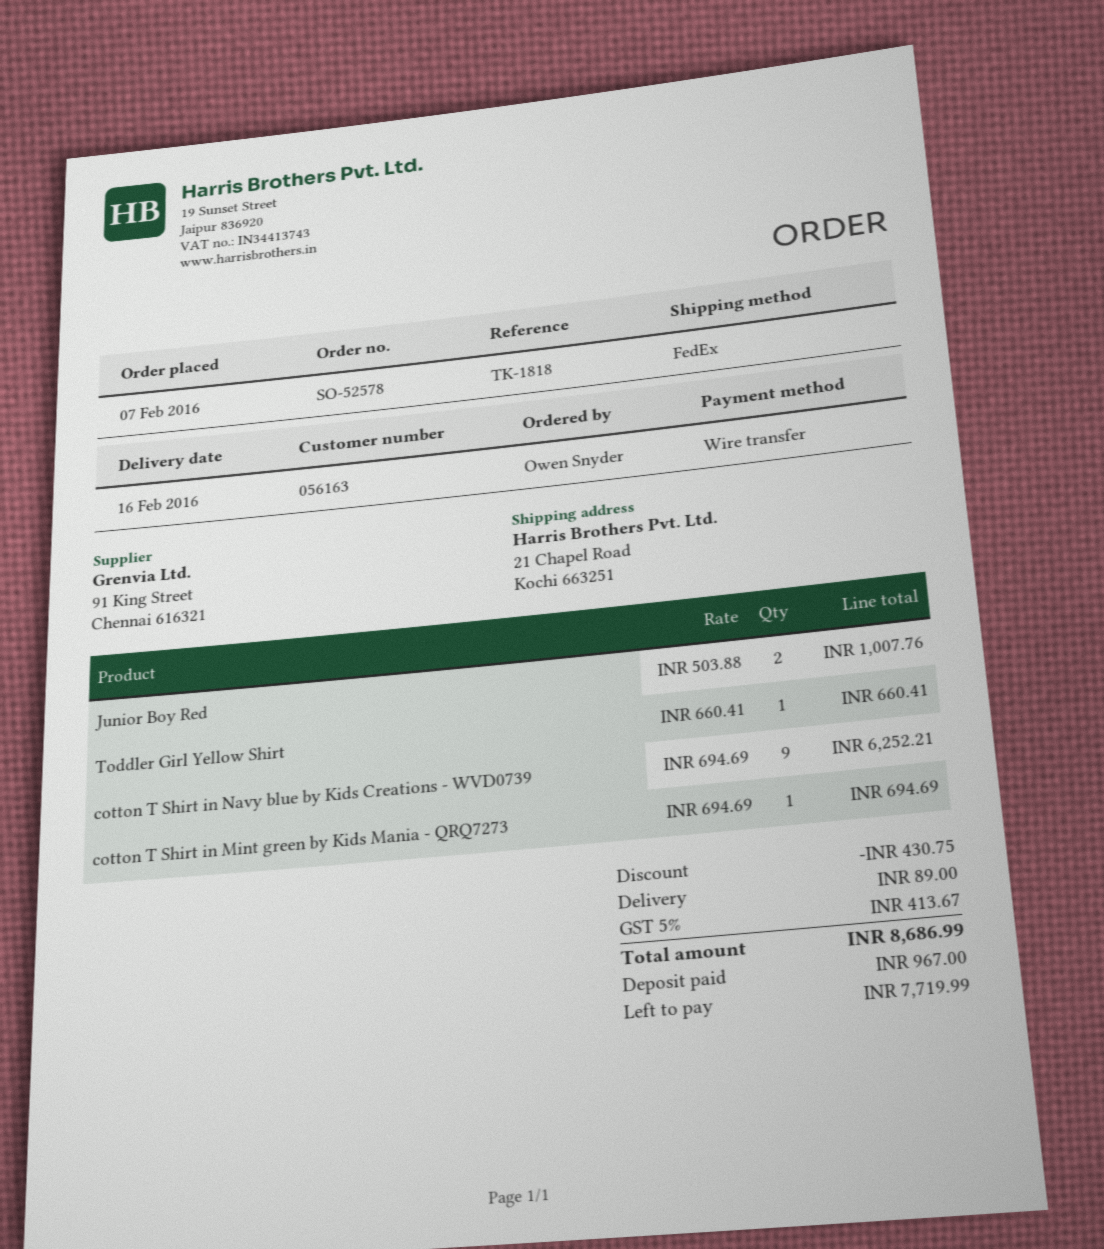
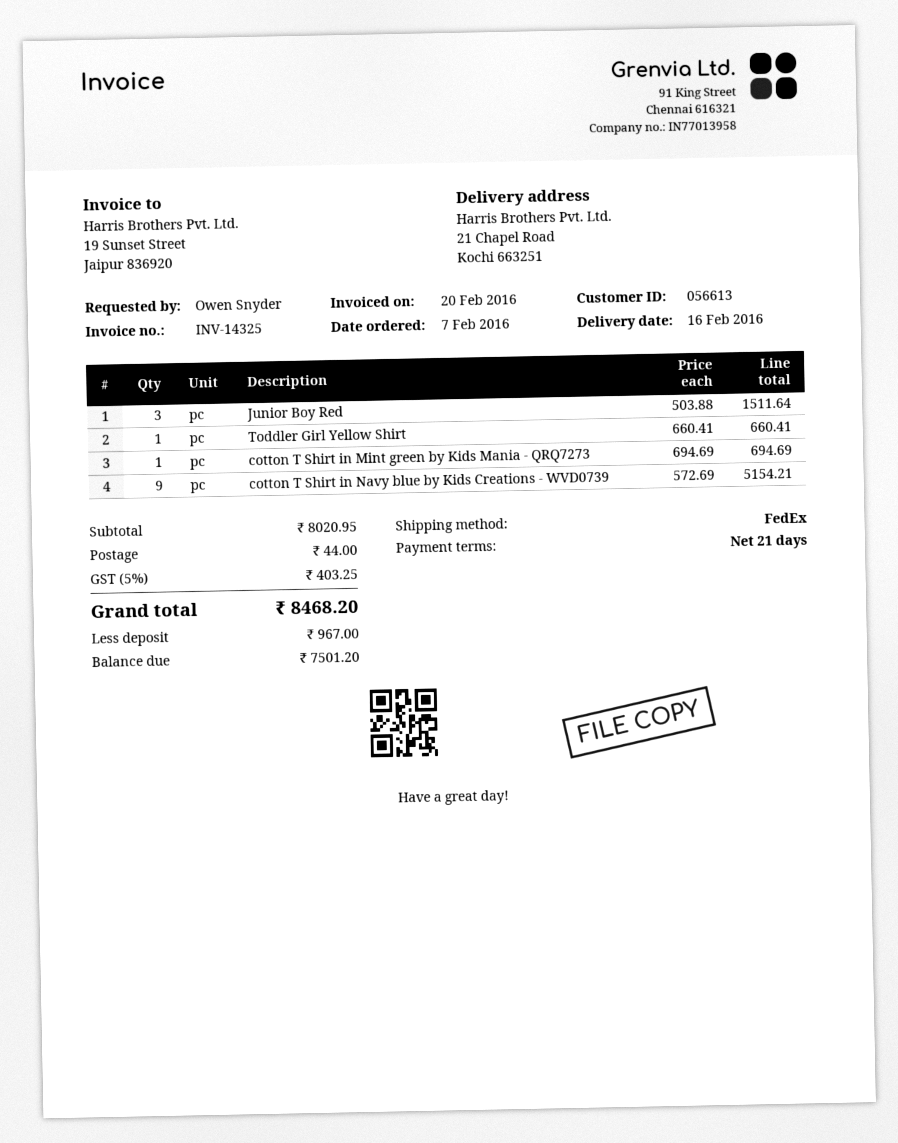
customer number: 056163 -> 056613
Junior Boy Red: 2 x 503.88 = 1007.76 -> 3 x 503.88 = 1511.64
cotton T Shirt in Navy blue by Kids Creations - WVD0739: 9 x 694.69 = 6252.21 -> 9 x 572.69 = 5154.21
discount: 430.75 -> none
shipping: 89.00 -> 44.00
tax: 5% = 413.67 -> 5% = 403.25
total: 8686.99 -> 8468.20
balance: 7719.99 -> 7501.20

